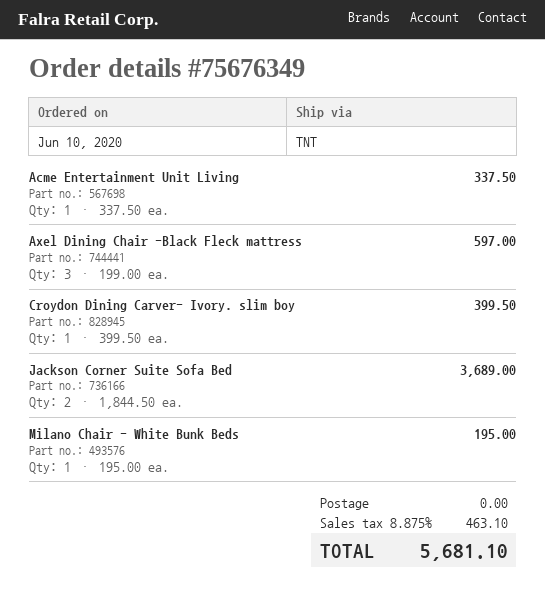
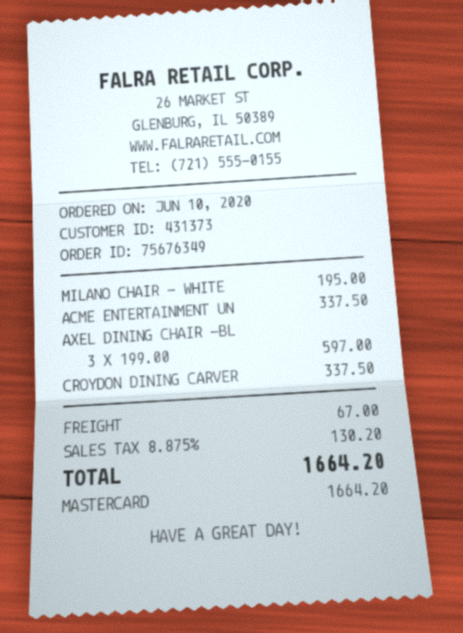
Croydon Dining Carver- Ivory. slim boy: 1 x 399.50 = 399.50 -> 1 x 337.50 = 337.50
Jackson Corner Suite Sofa Bed: 2 x 1844.50 = 3689.00 -> none
shipping: 0.00 -> 67.00
tax: 8.875% = 463.10 -> 8.875% = 130.20
total: 5681.10 -> 1664.20

